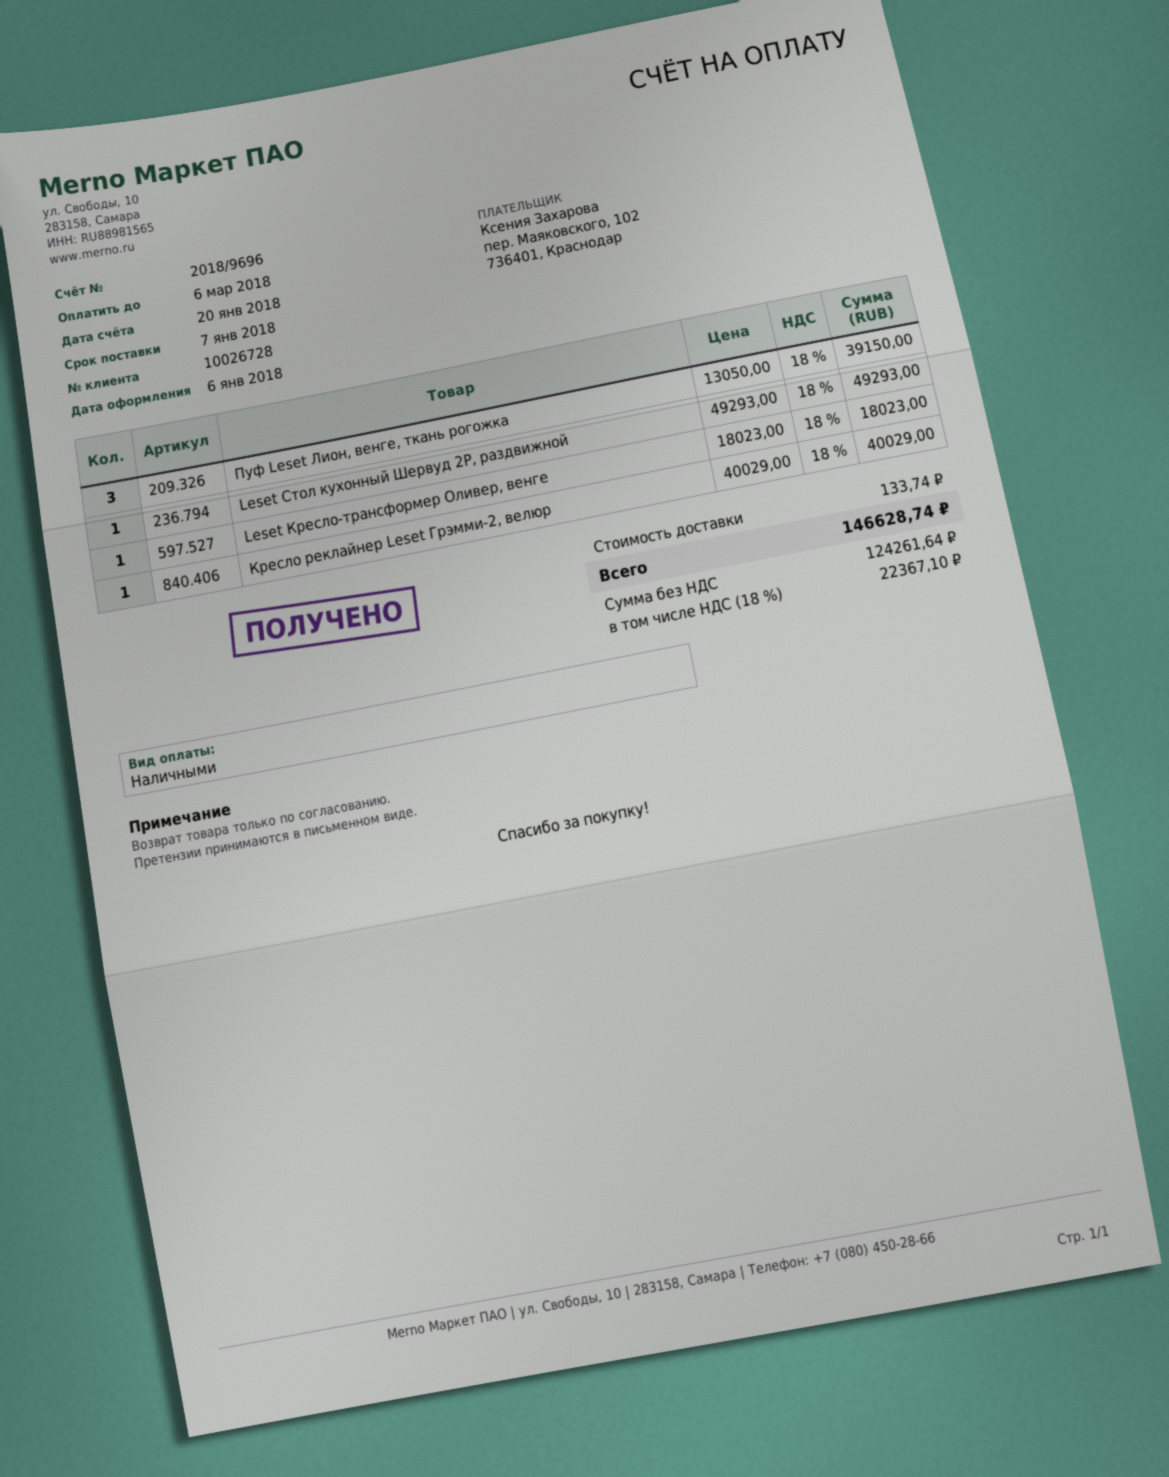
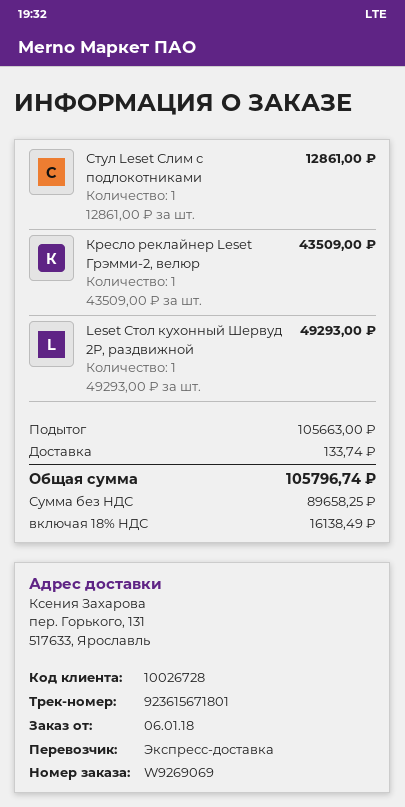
Пуф Leset Лион, венге, ткань рогожка: 3 x 13050.00 = 39150.00 -> none
Leset Кресло-трансформер Оливер, венге: 1 x 18023.00 = 18023.00 -> none
Кресло реклайнер Leset Грэмми-2, велюр: 1 x 40029.00 = 40029.00 -> 1 x 43509.00 = 43509.00
Стул Leset Слим с подлокотниками: none -> 1 x 12861.00 = 12861.00
net: 124261.64 -> 89658.25
tax: 18% = 22367.10 -> 18% = 16138.49
total: 146628.74 -> 105796.74

